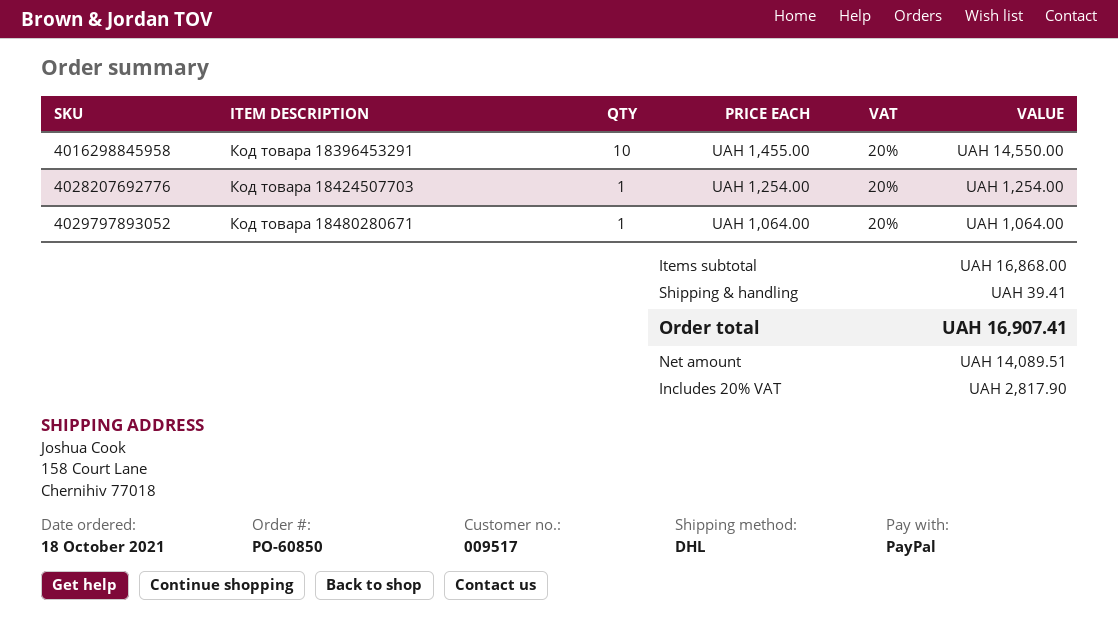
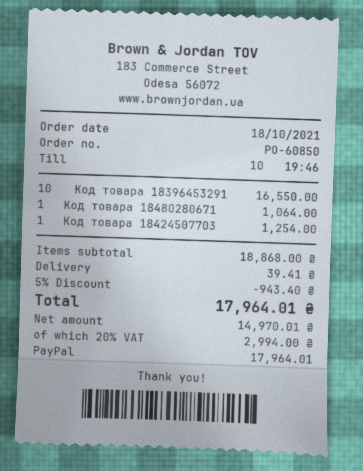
Код товара 18396453291: 10 for 14550.00 -> 10 for 16550.00
subtotal: 16868.00 -> 18868.00
discount: none -> 5% = 943.40
net: 14089.51 -> 14970.01
tax: 20% = 2817.90 -> 20% = 2994.00
total: 16907.41 -> 17964.01

